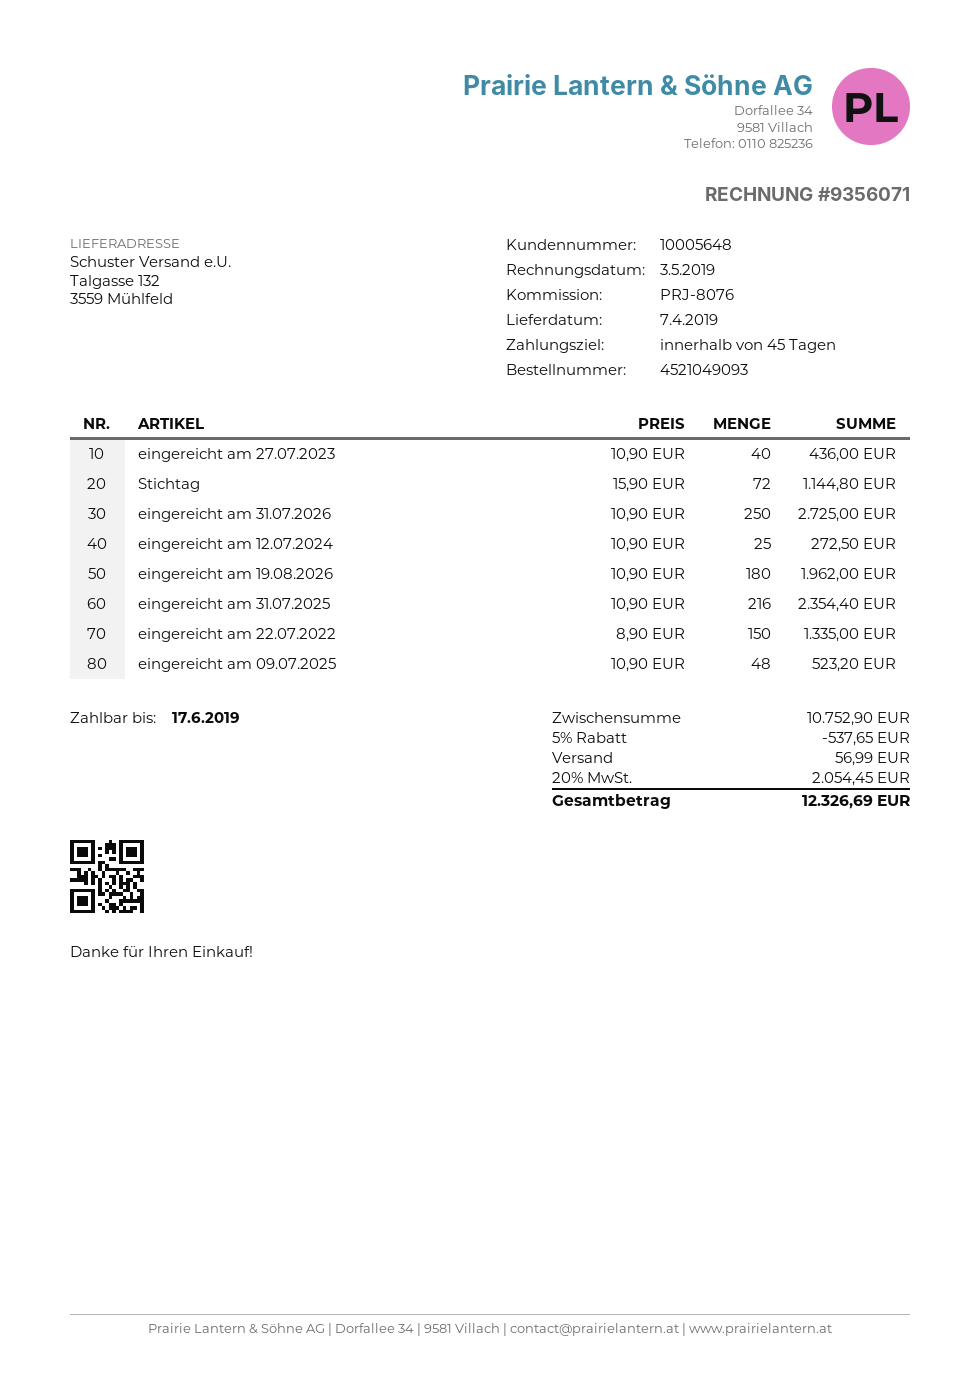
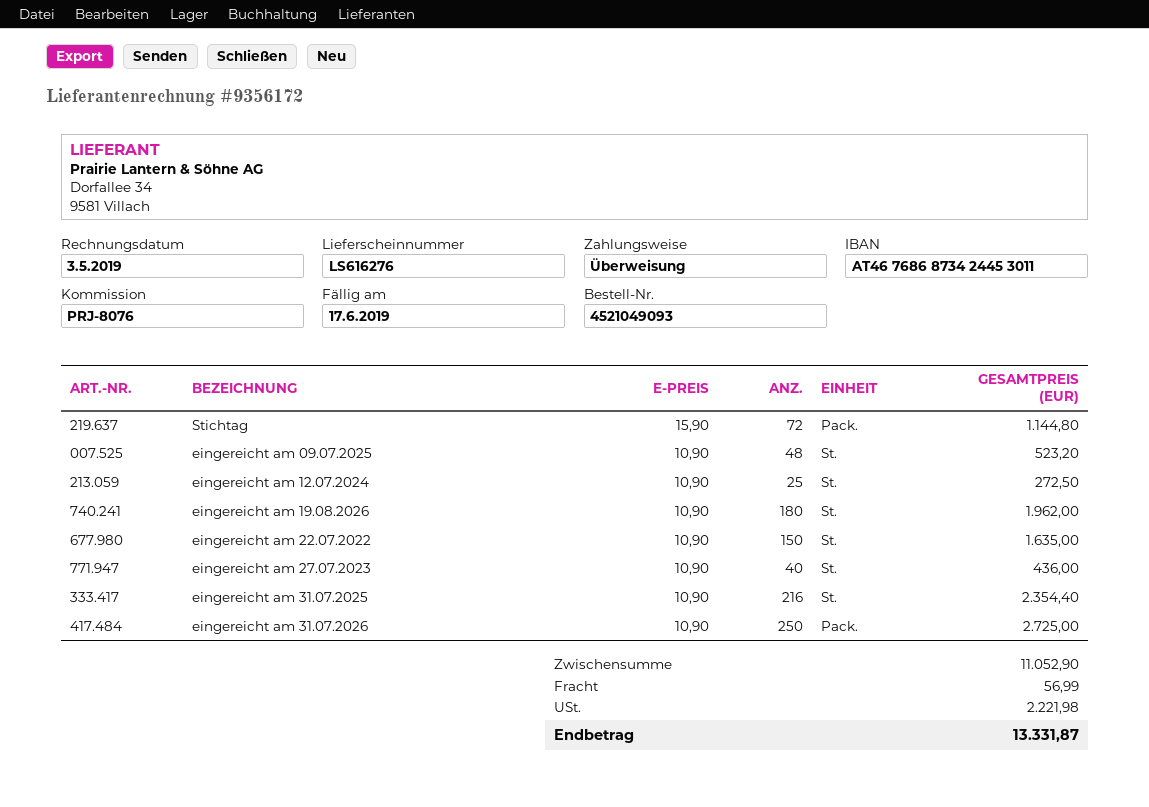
invoice number: 9356071 -> 9356172
eingereicht am 22.07.2022: 150 x 8.90 = 1335.00 -> 150 x 10.90 = 1635.00
subtotal: 10752.90 -> 11052.90
discount: 5% = 537.65 -> none
tax: 2054.45 -> 2221.98
total: 12326.69 -> 13331.87

